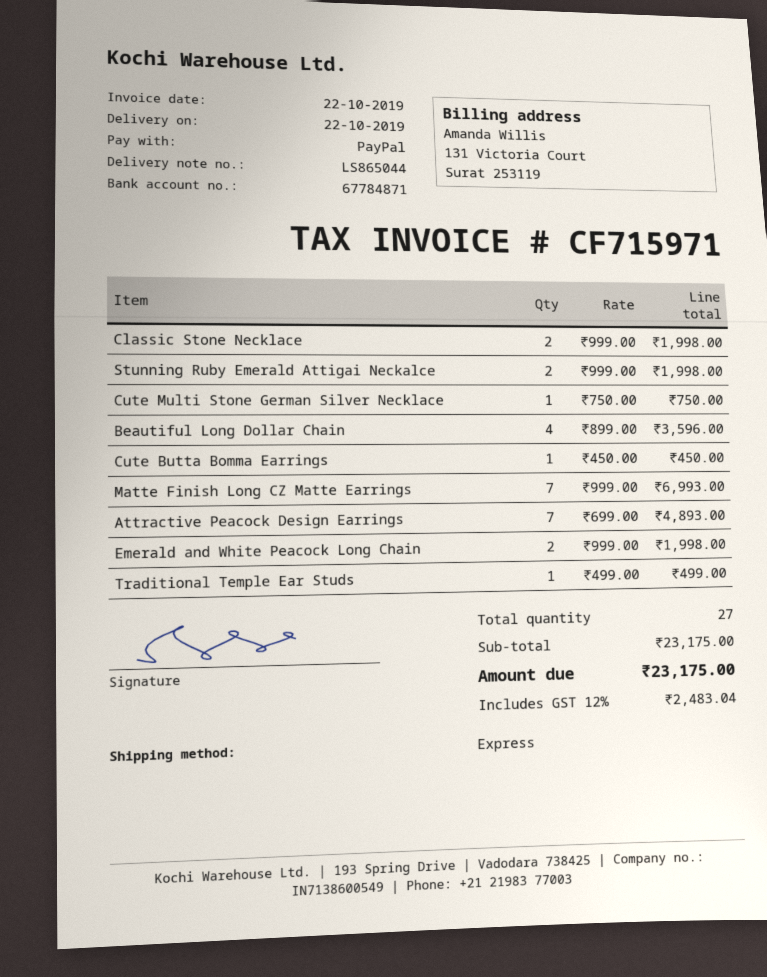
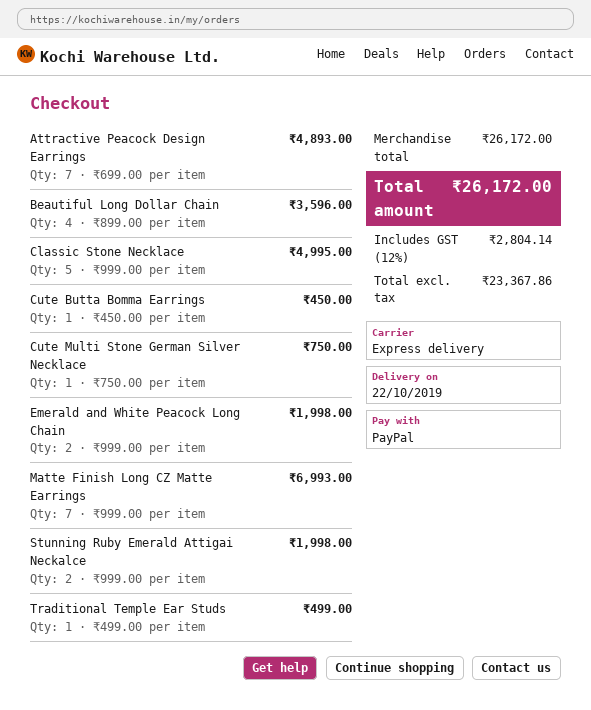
Classic Stone Necklace: 2 x 999.00 = 1998.00 -> 5 x 999.00 = 4995.00
subtotal: 23175.00 -> 26172.00
tax: 12% = 2483.04 -> 12% = 2804.14
total: 23175.00 -> 26172.00

